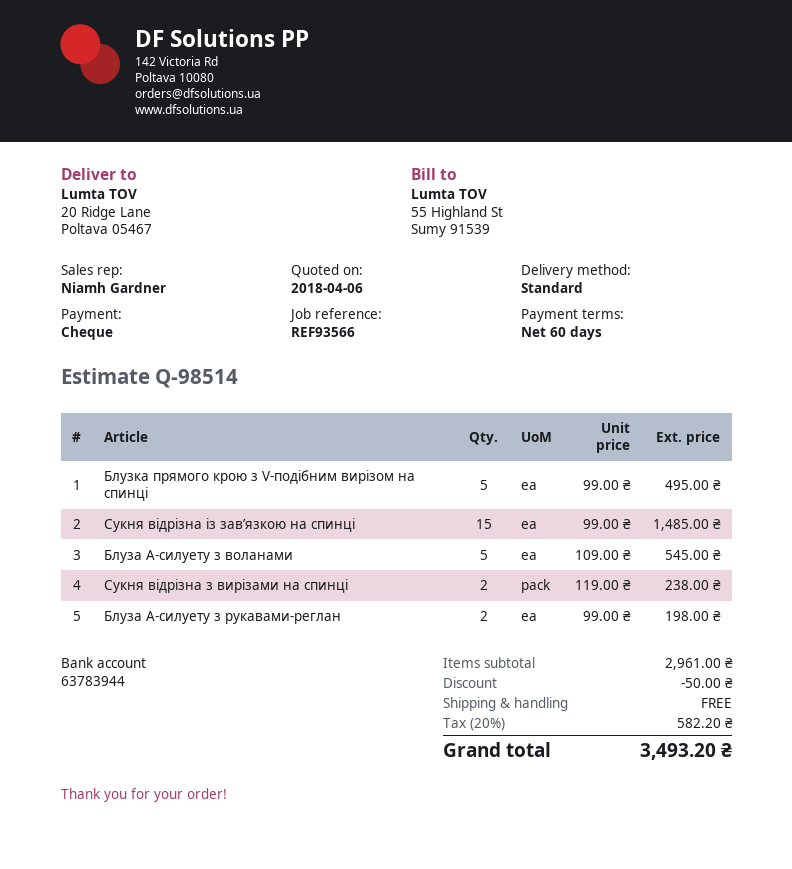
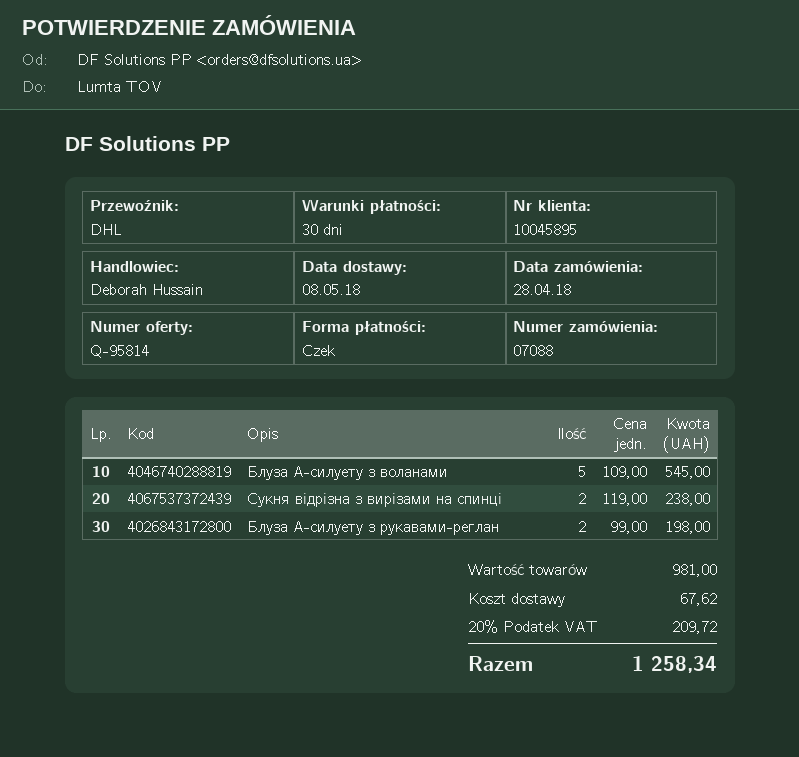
quote number: Q-98514 -> Q-95814
payment terms: 60 days -> 30 days
sales rep: Niamh Gardner -> Deborah Hussain
shipping method: standard -> DHL
Блузка прямого крою з V-подібним вирізом на спинці: 5 x 99.00 = 495.00 -> none
Сукня відрізна із зав’язкою на спинці: 15 x 99.00 = 1485.00 -> none
subtotal: 2961.00 -> 981.00
discount: 50.00 -> none
shipping: 0.00 -> 67.62
tax: 20% = 582.20 -> 20% = 209.72
total: 3493.20 -> 1258.34

